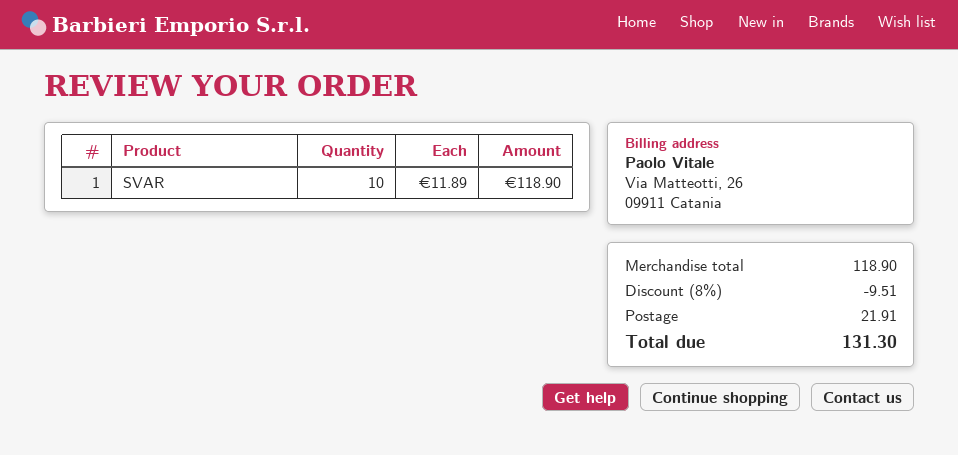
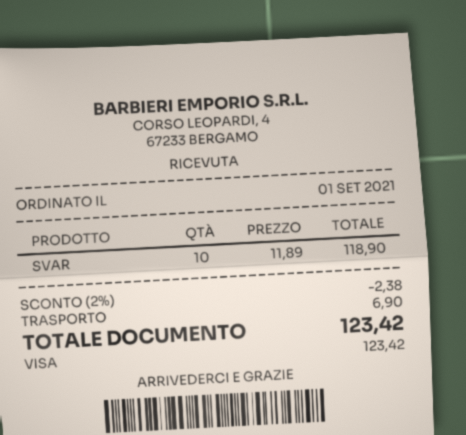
discount: 8% = 9.51 -> 2% = 2.38
shipping: 21.91 -> 6.90
total: 131.30 -> 123.42

